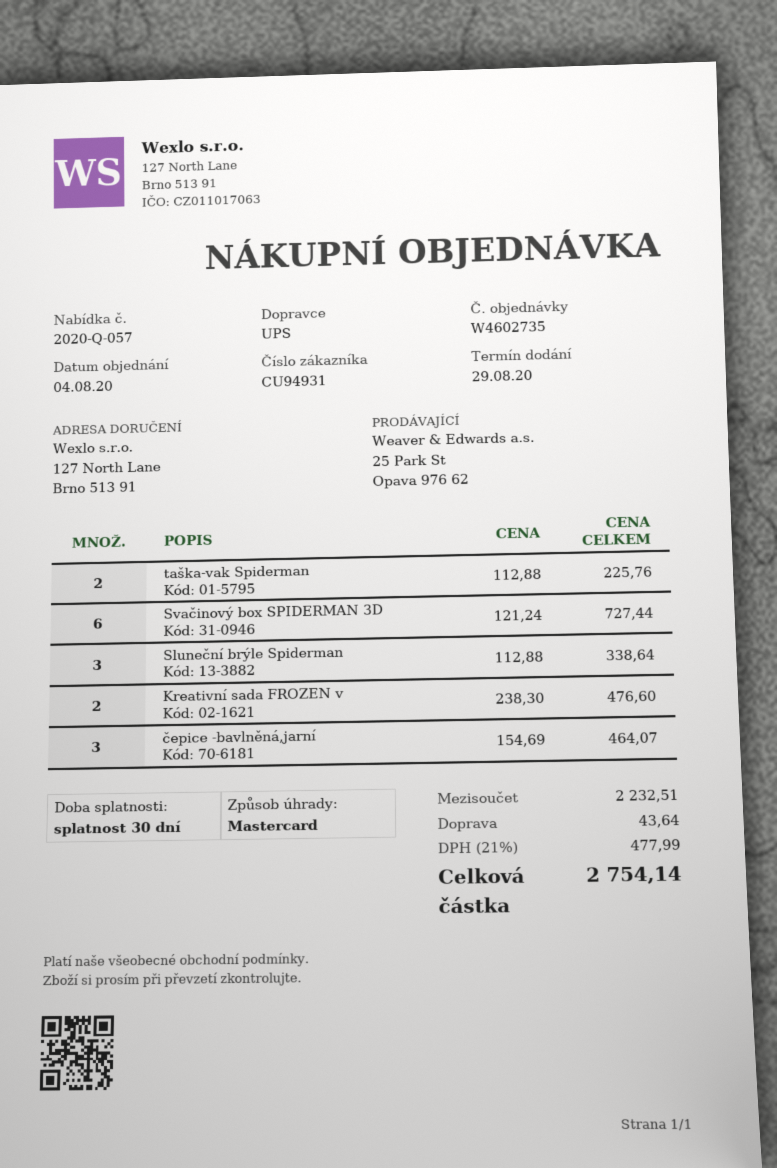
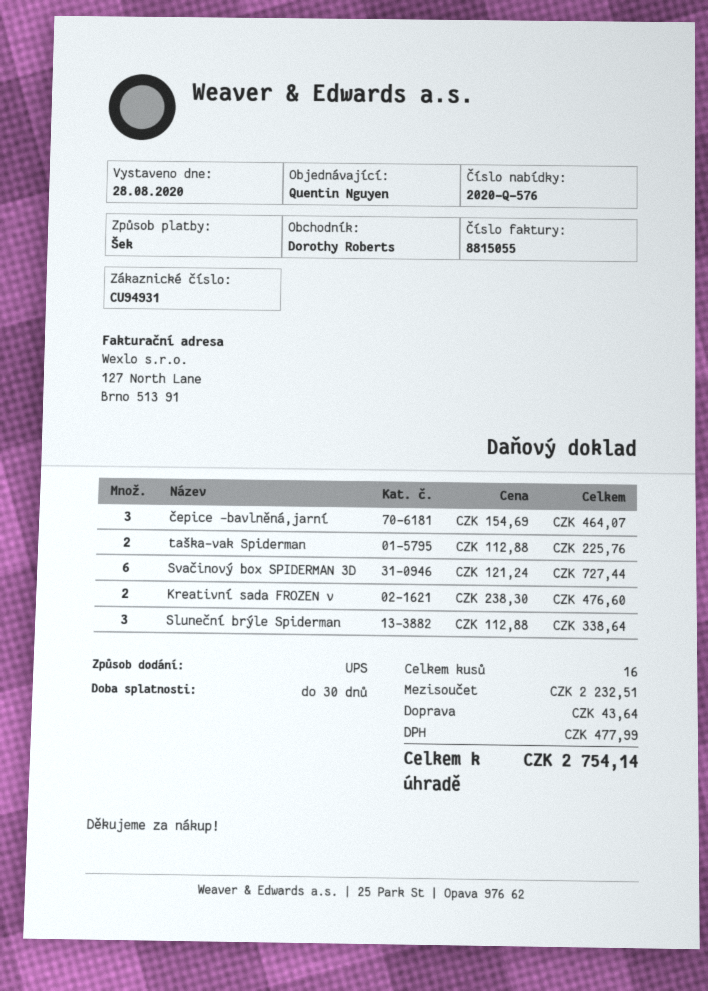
quote number: 2020-Q-057 -> 2020-Q-576
payment method: Mastercard -> cheque

